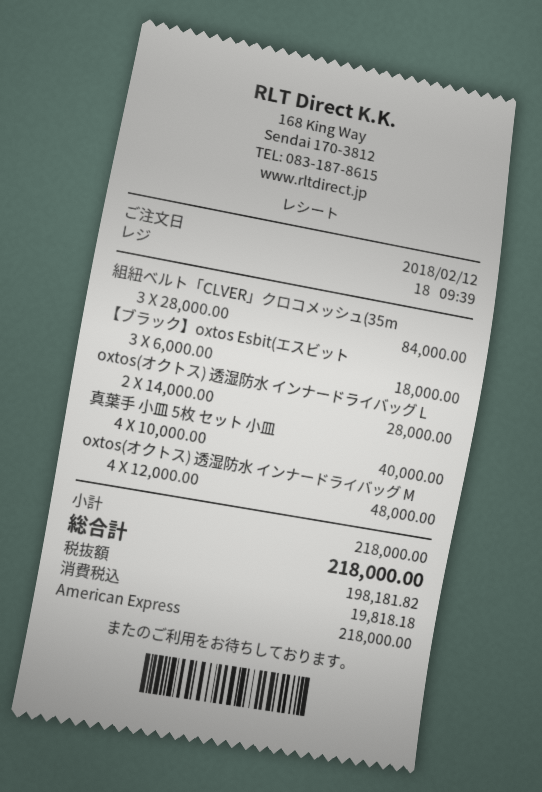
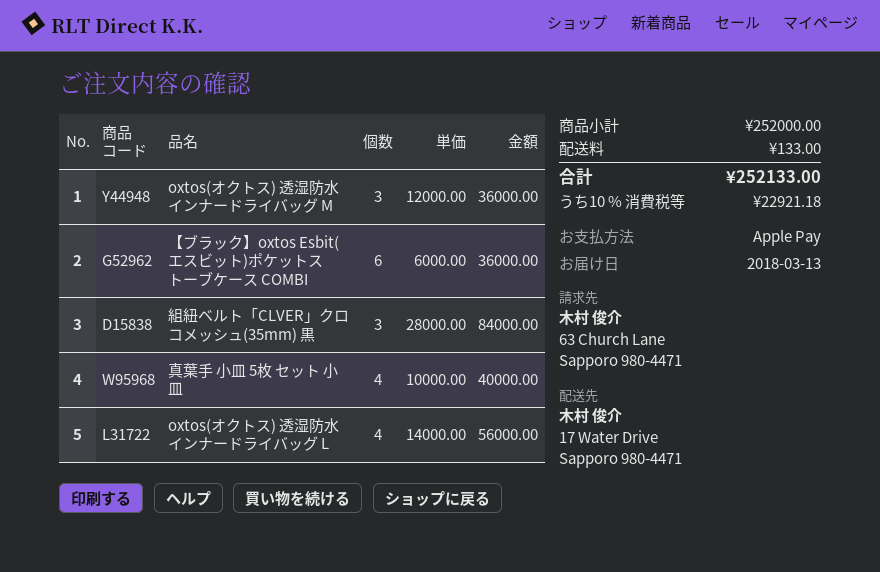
payment method: American Express -> Apple Pay
【ブラック】oxtos Esbit(エスビット: 3 x 6000.00 = 18000.00 -> 6 x 6000.00 = 36000.00
oxtos(オクトス) 透湿防水 インナードライバッグ L: 2 x 14000.00 = 28000.00 -> 4 x 14000.00 = 56000.00
oxtos(オクトス) 透湿防水 インナードライバッグ M: 4 x 12000.00 = 48000.00 -> 3 x 12000.00 = 36000.00
subtotal: 218000.00 -> 252000.00
shipping: none -> 133.00
tax: 19818.18 -> 22921.18
total: 218000.00 -> 252133.00

